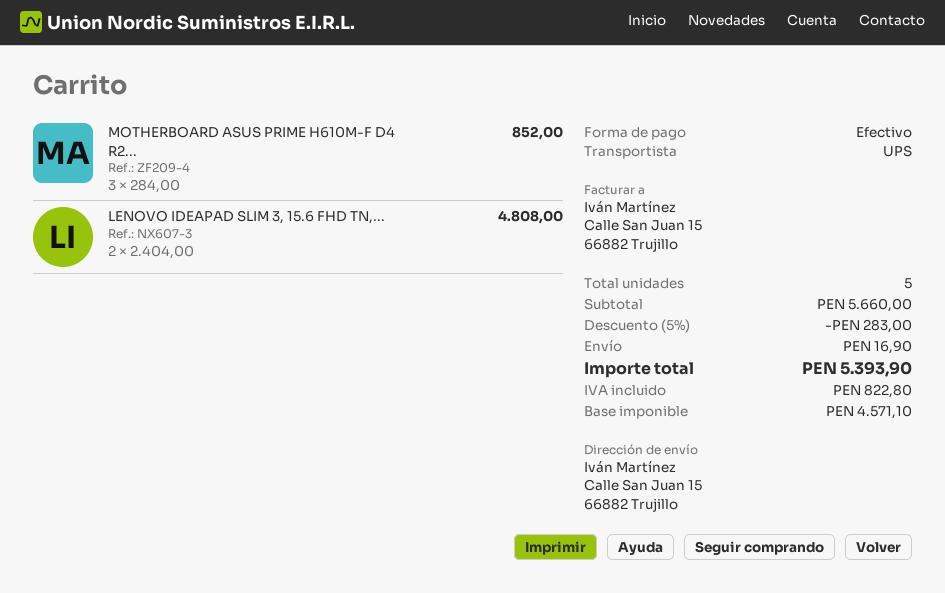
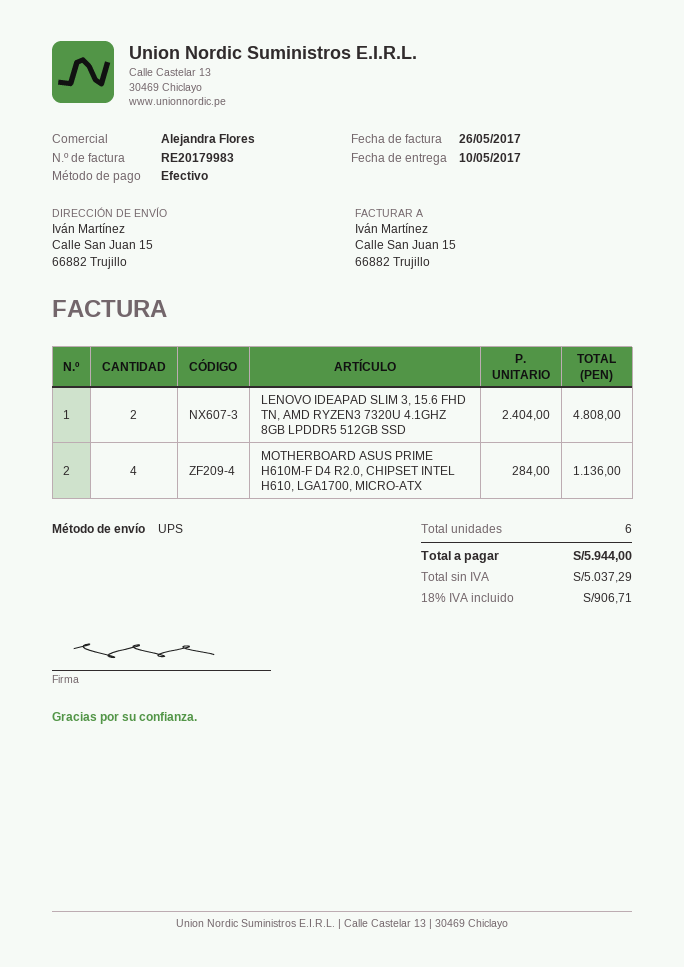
MOTHERBOARD ASUS PRIME H610M-F D4 R2...: 3 x 284.00 = 852.00 -> 4 x 284.00 = 1136.00
total quantity: 5 -> 6
discount: 5% = 283.00 -> none
shipping: 16.90 -> none
net: 4571.10 -> 5037.29
tax: 822.80 -> 906.71
total: 5393.90 -> 5944.00

